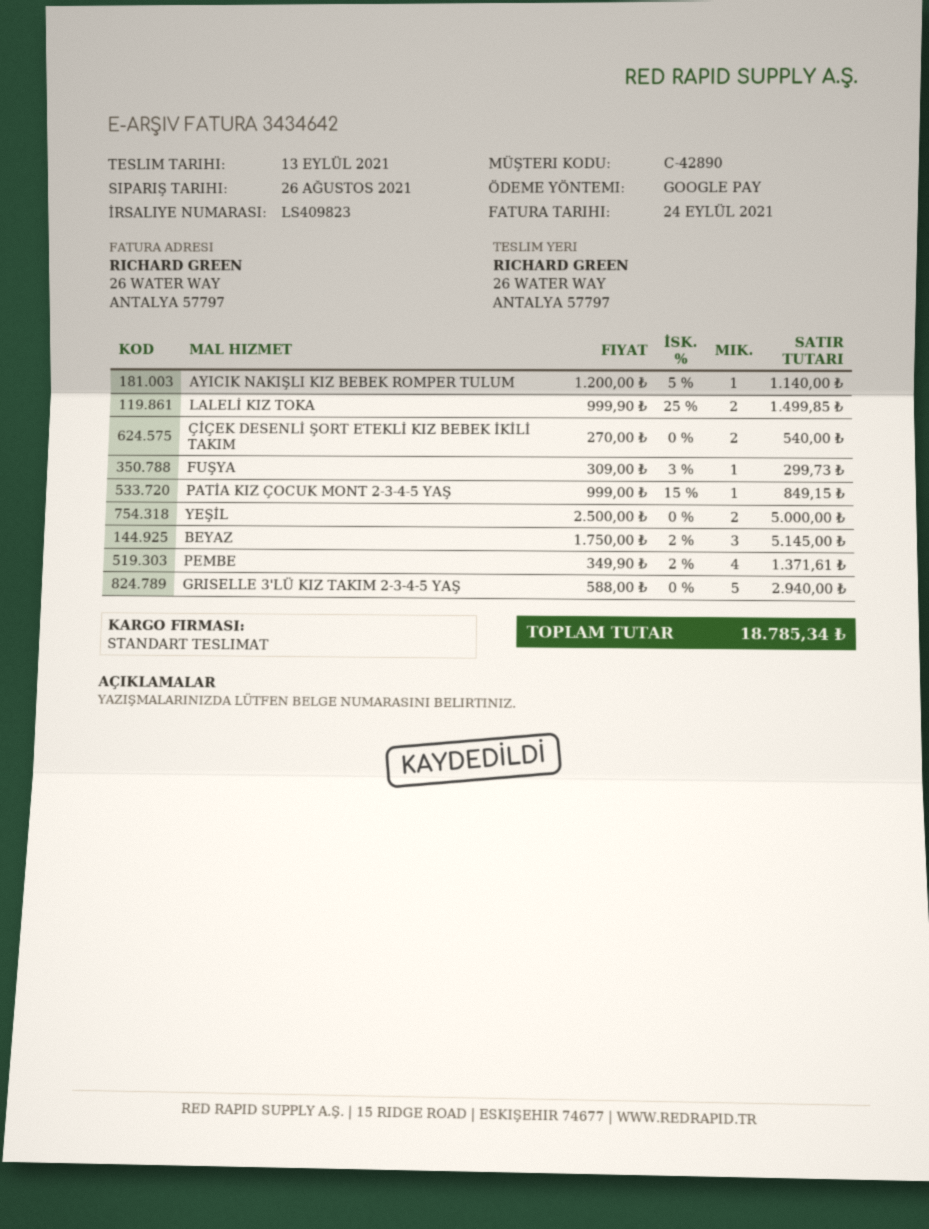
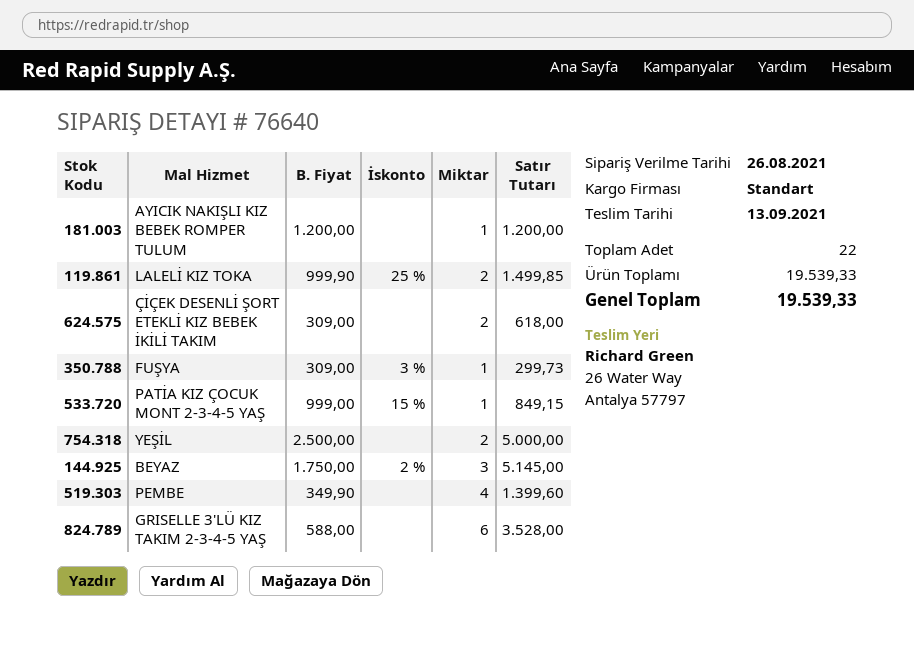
AYICIK NAKIŞLI KIZ BEBEK ROMPER TULUM: 1 x 1200.00 - 5% = 1140.00 -> 1 x 1200.00 = 1200.00
ÇİÇEK DESENLİ ŞORT ETEKLİ KIZ BEBEK İKİLİ TAKIM: 2 x 270.00 = 540.00 -> 2 x 309.00 = 618.00
PEMBE: 4 x 349.90 - 2% = 1371.61 -> 4 x 349.90 = 1399.60
GRISELLE 3'LÜ KIZ TAKIM 2-3-4-5 YAŞ: 5 x 588.00 = 2940.00 -> 6 x 588.00 = 3528.00
total: 18785.34 -> 19539.33

